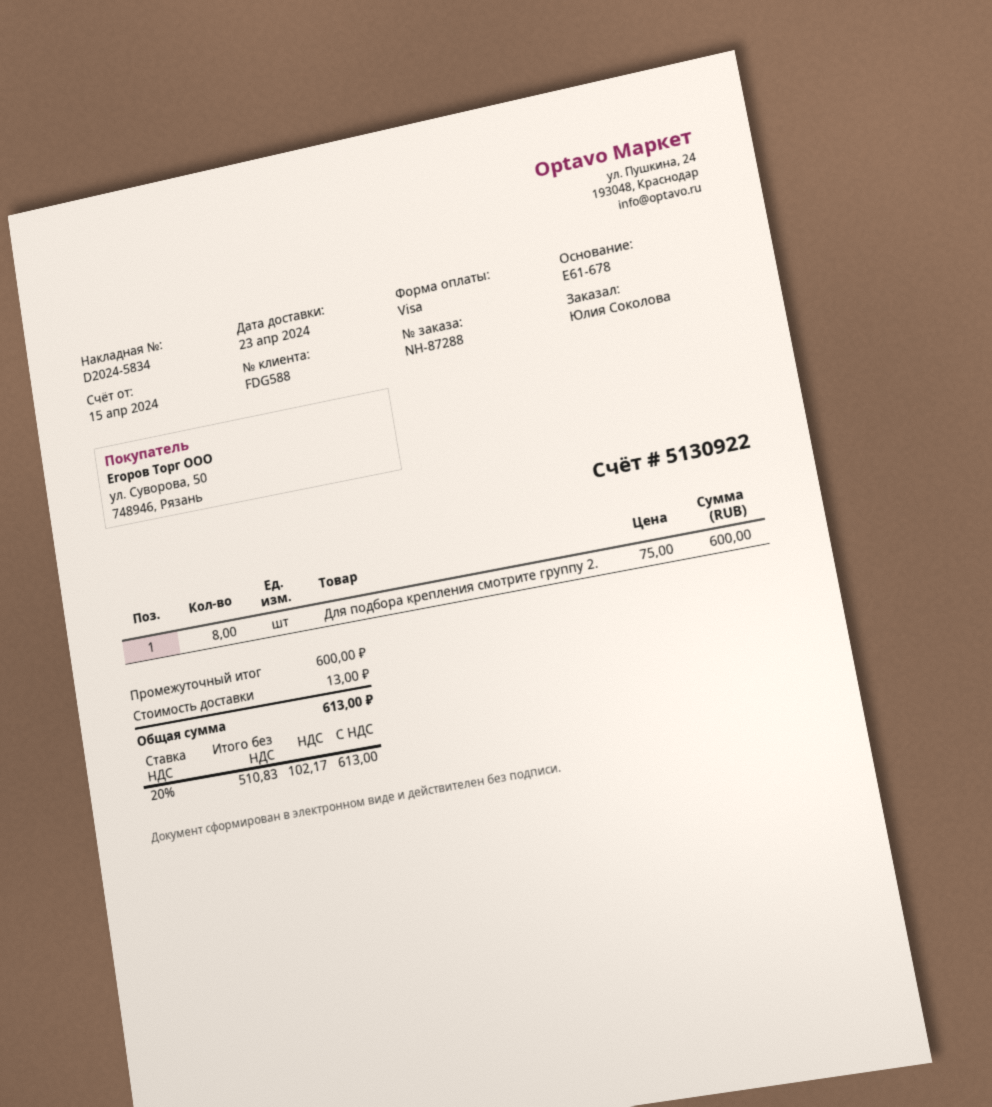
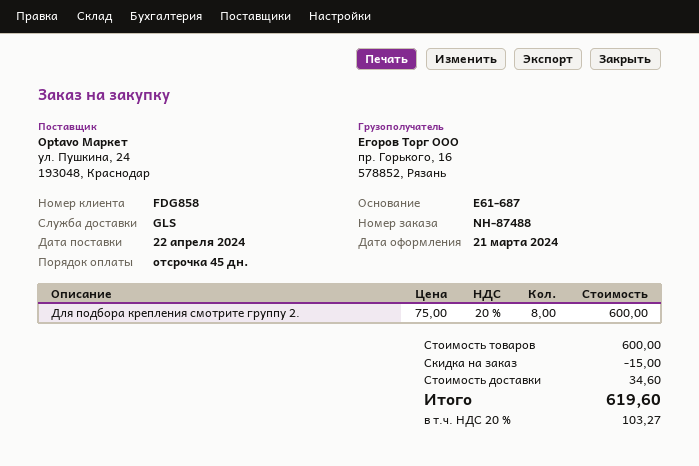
order number: NH-87288 -> NH-87488
delivery date: 2024-04-23 -> 2024-04-22
customer number: FDG588 -> FDG858
reference: E61-678 -> E61-687
discount: none -> 15.00
shipping: 13.00 -> 34.60
tax: 20% = 102.17 -> 20% = 103.27
total: 613.00 -> 619.60

